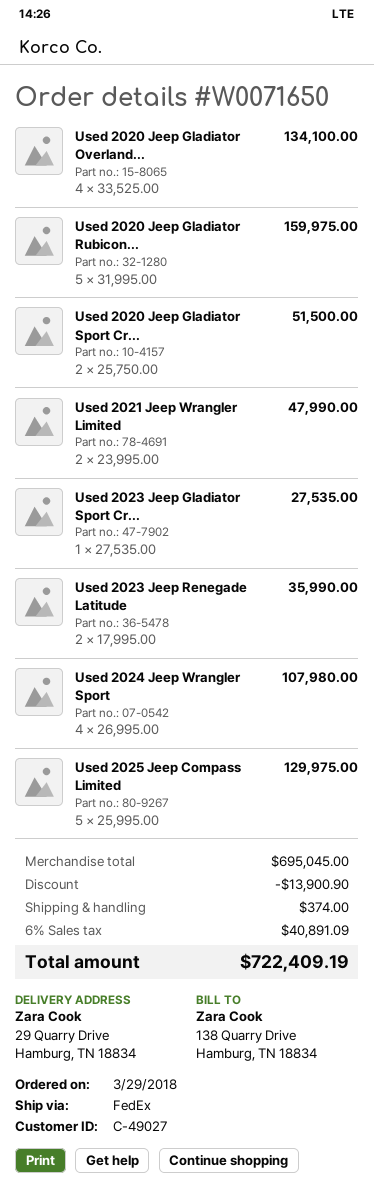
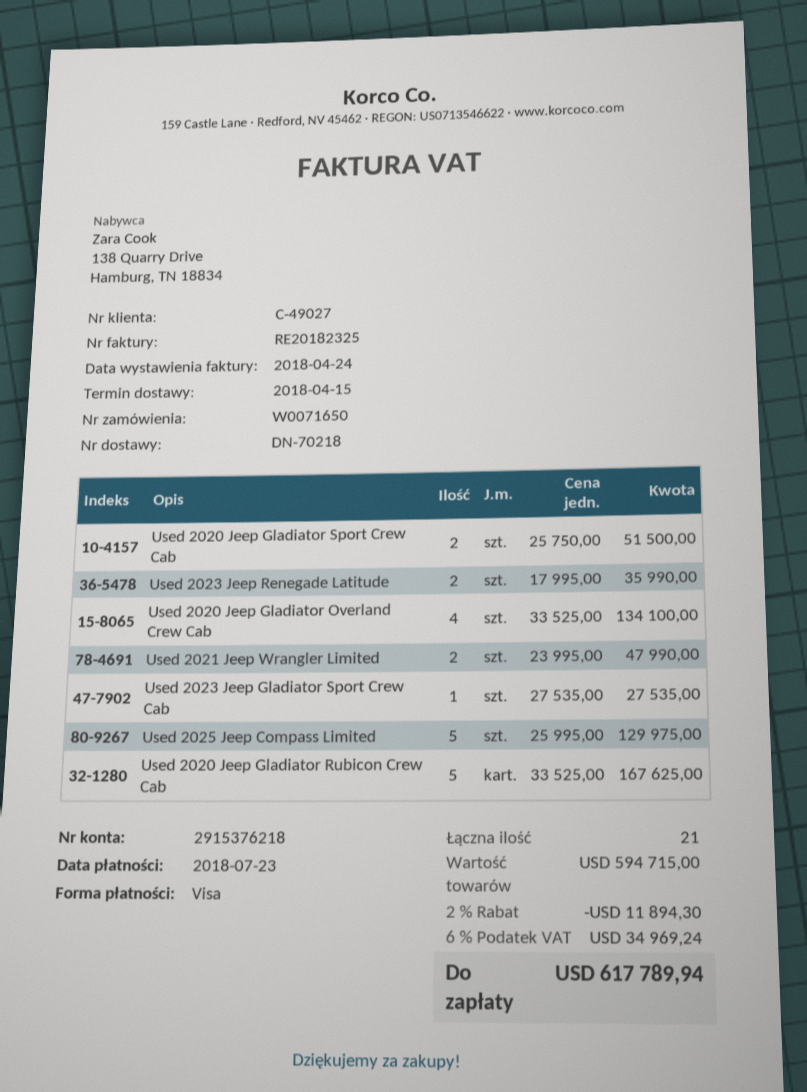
Used 2020 Jeep Gladiator Rubicon...: 5 x 31995.00 = 159975.00 -> 5 x 33525.00 = 167625.00
Used 2024 Jeep Wrangler Sport: 4 x 26995.00 = 107980.00 -> none
subtotal: 695045.00 -> 594715.00
discount: 13900.90 -> 11894.30
shipping: 374.00 -> none
tax: 6% = 40891.09 -> 6% = 34969.24
total: 722409.19 -> 617789.94

